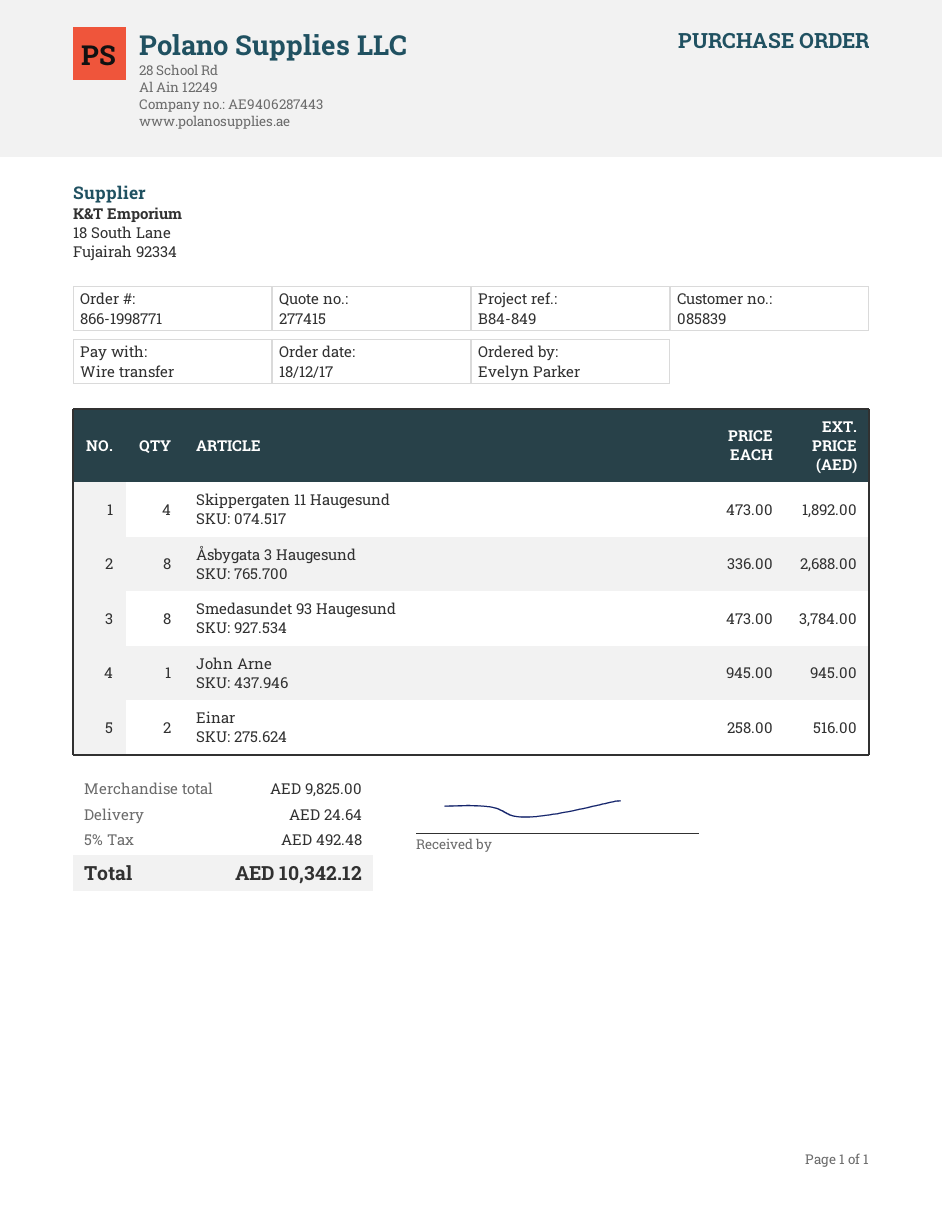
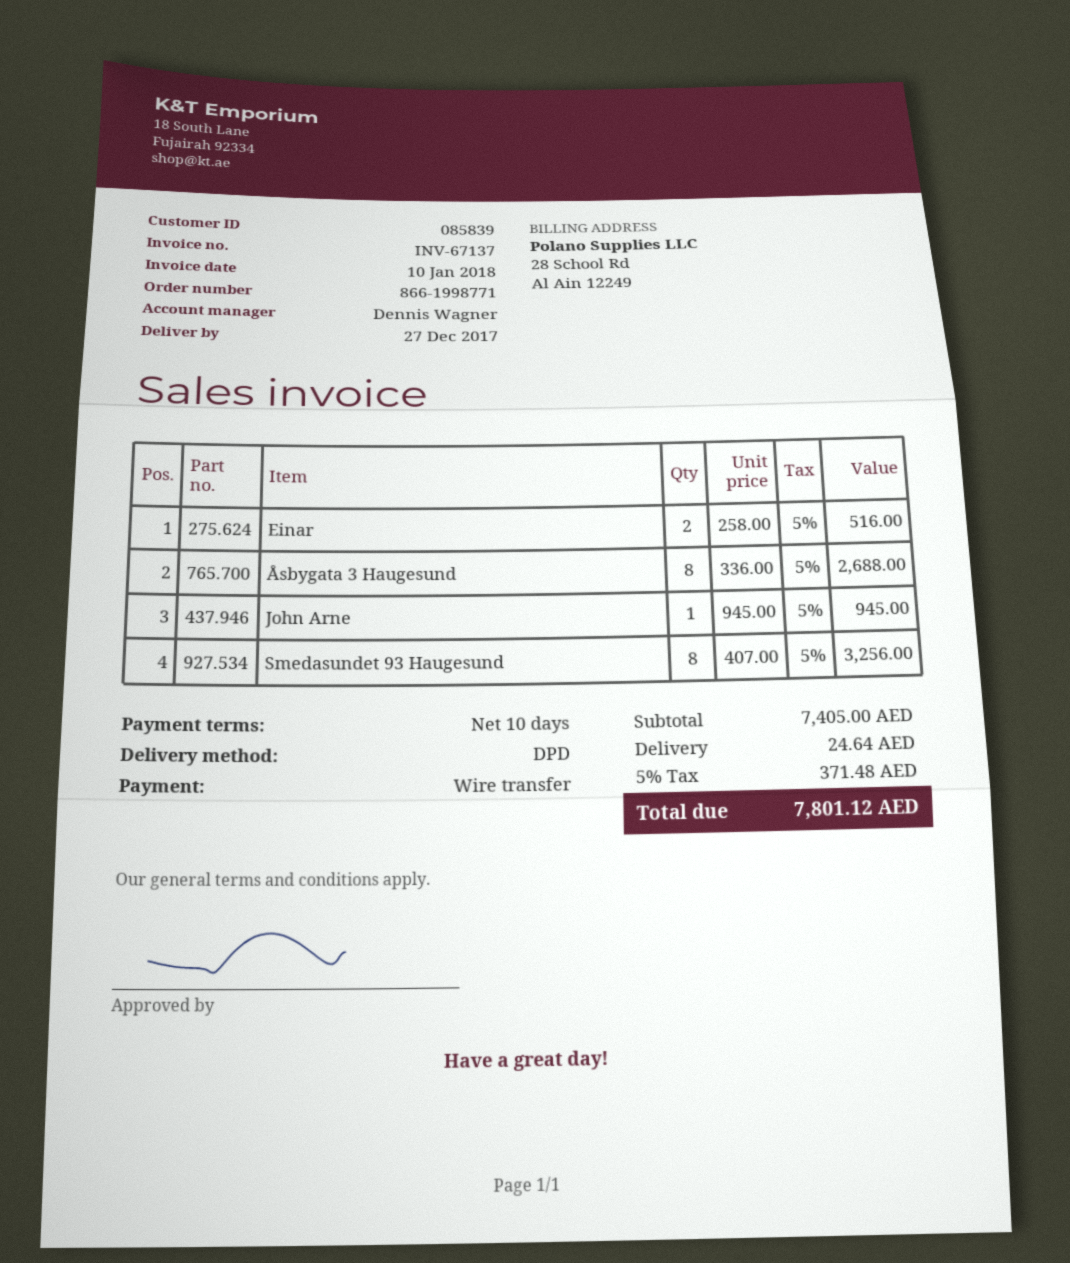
Skippergaten 11 Haugesund: 4 x 473.00 = 1892.00 -> none
Smedasundet 93 Haugesund: 8 x 473.00 = 3784.00 -> 8 x 407.00 = 3256.00
subtotal: 9825.00 -> 7405.00
tax: 5% = 492.48 -> 5% = 371.48
total: 10342.12 -> 7801.12

